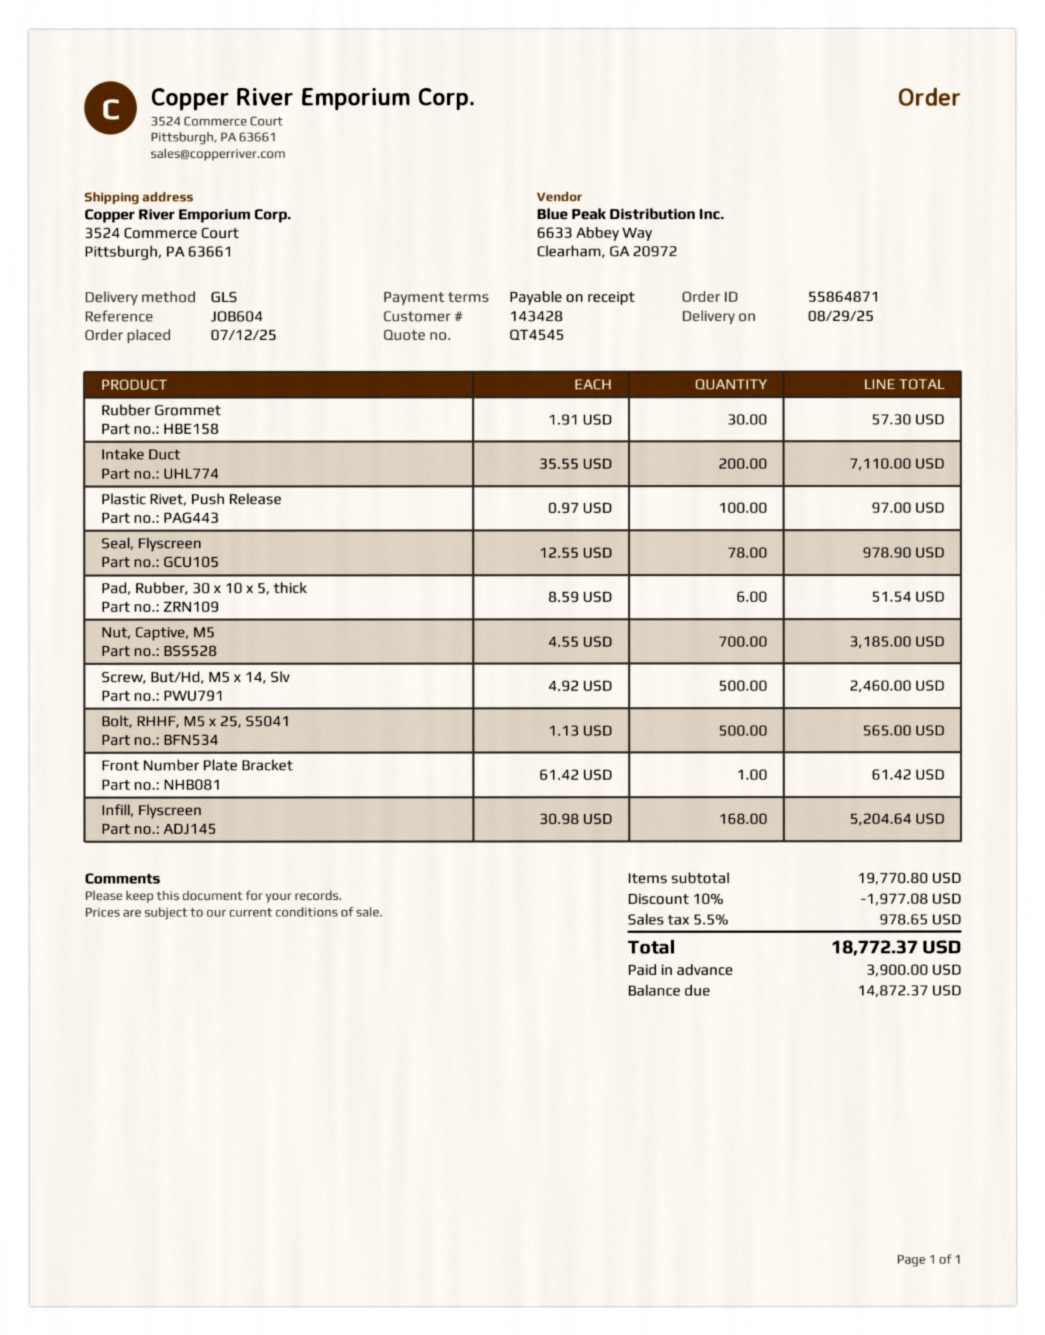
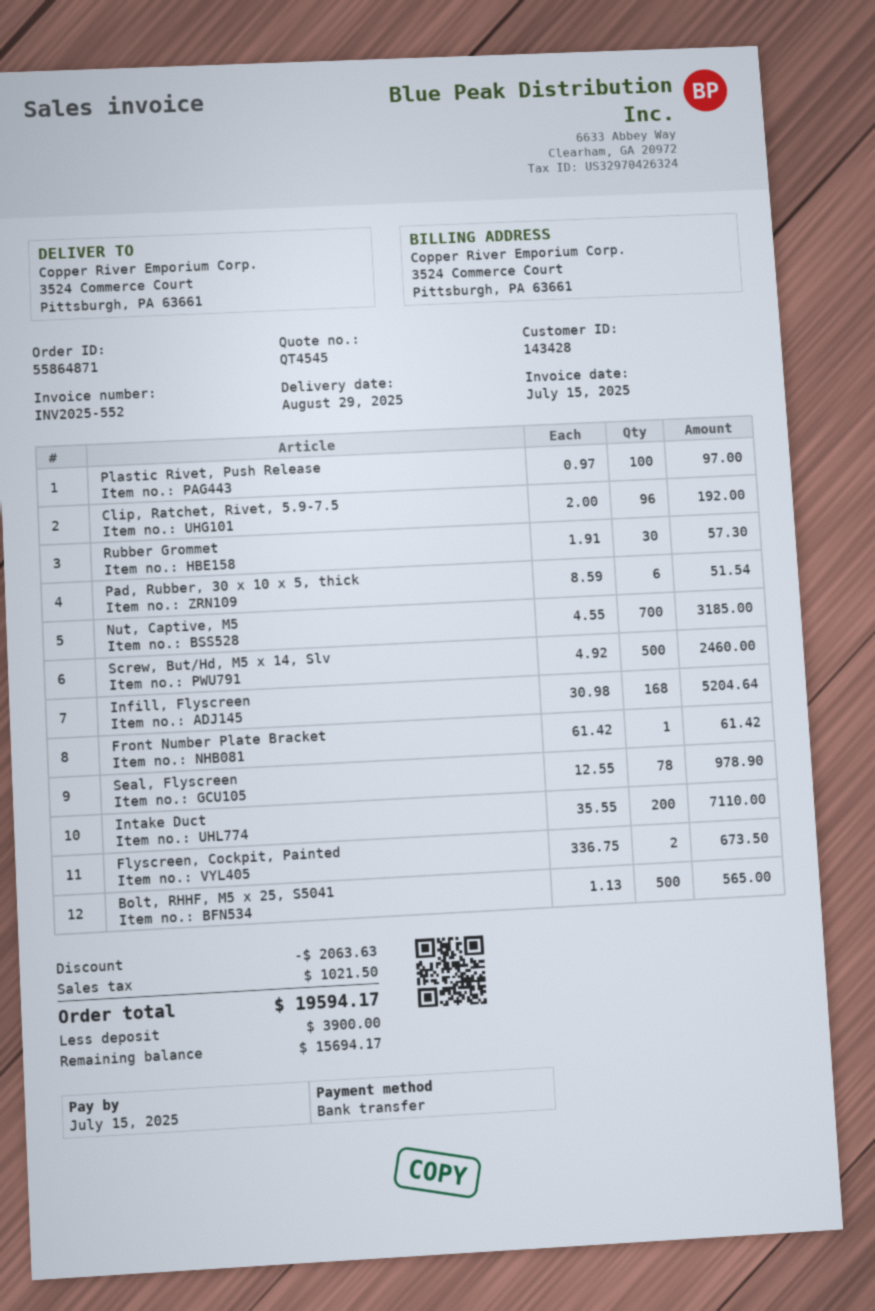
Clip, Ratchet, Rivet, 5.9-7.5: none -> 96 x 2.00 = 192.00
Flyscreen, Cockpit, Painted: none -> 2 x 336.75 = 673.50
discount: 1977.08 -> 2063.63
tax: 978.65 -> 1021.50
total: 18772.37 -> 19594.17
balance: 14872.37 -> 15694.17

